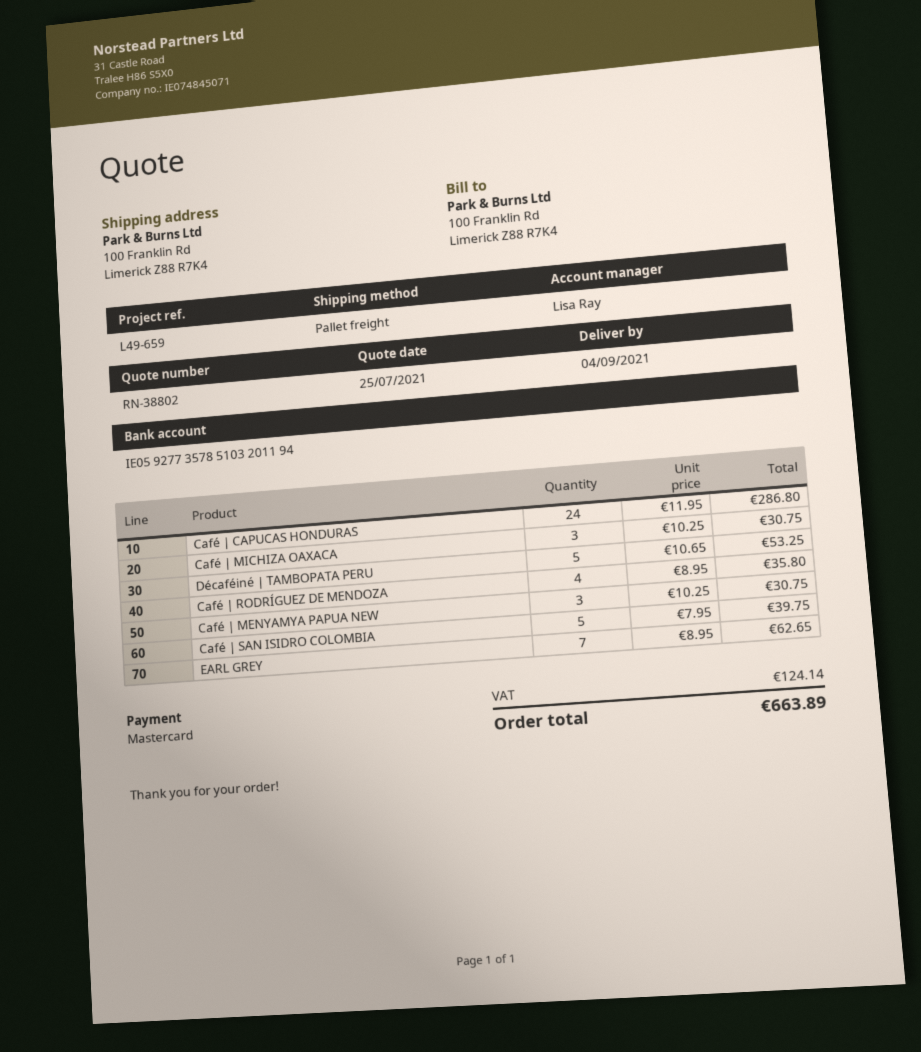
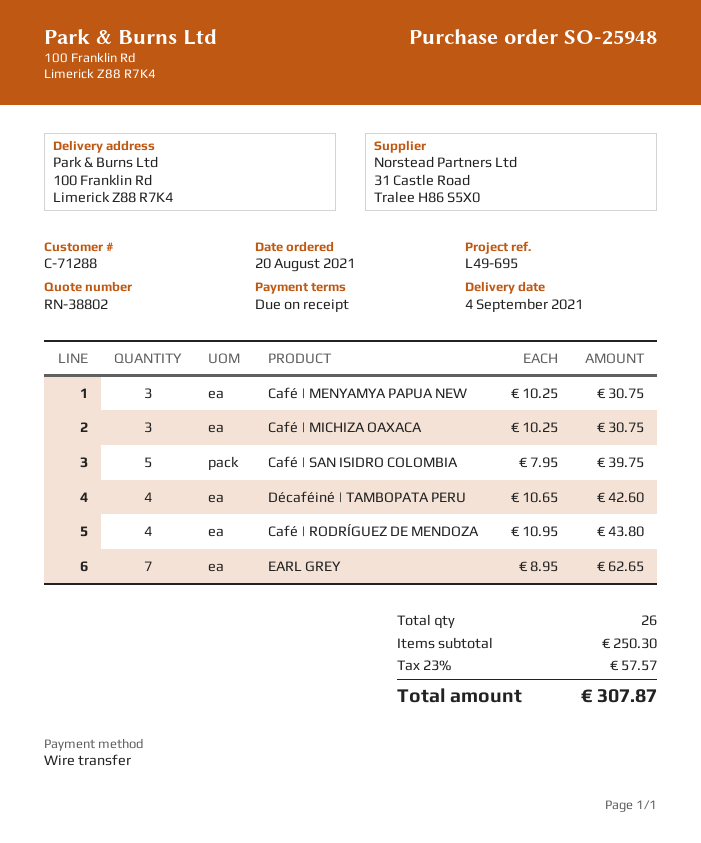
reference: L49-659 -> L49-695
payment method: Mastercard -> bank transfer
Café | CAPUCAS HONDURAS: 24 x 11.95 = 286.80 -> none
Décaféiné | TAMBOPATA PERU: 5 x 10.65 = 53.25 -> 4 x 10.65 = 42.60
Café | RODRÍGUEZ DE MENDOZA: 4 x 8.95 = 35.80 -> 4 x 10.95 = 43.80
tax: 124.14 -> 57.57
total: 663.89 -> 307.87

